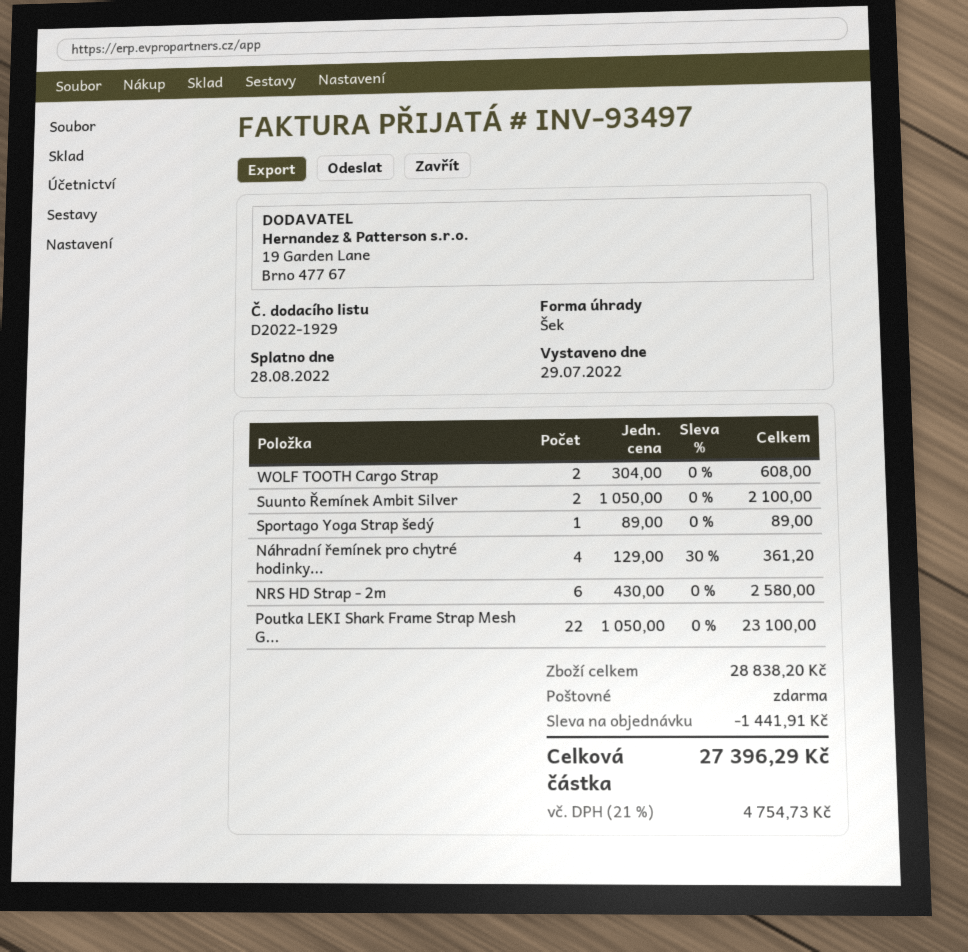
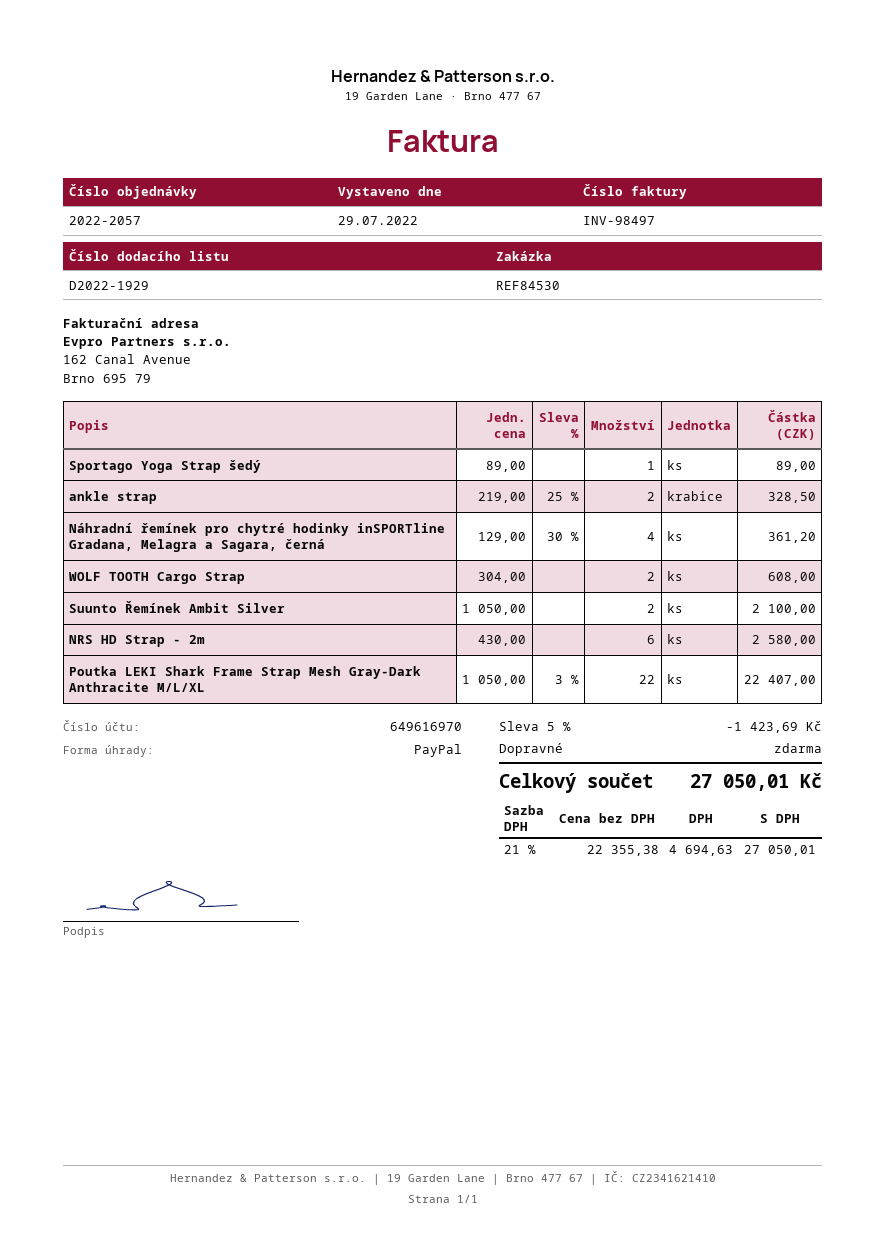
invoice number: INV-93497 -> INV-98497
payment method: cheque -> PayPal
Poutka LEKI Shark Frame Strap Mesh G...: 22 x 1050.00 = 23100.00 -> 22 x 1050.00 - 3% = 22407.00
ankle strap: none -> 2 x 219.00 - 25% = 328.50
discount: 1441.91 -> 1423.69
tax: 21% = 4754.73 -> 21% = 4694.63
total: 27396.29 -> 27050.01

